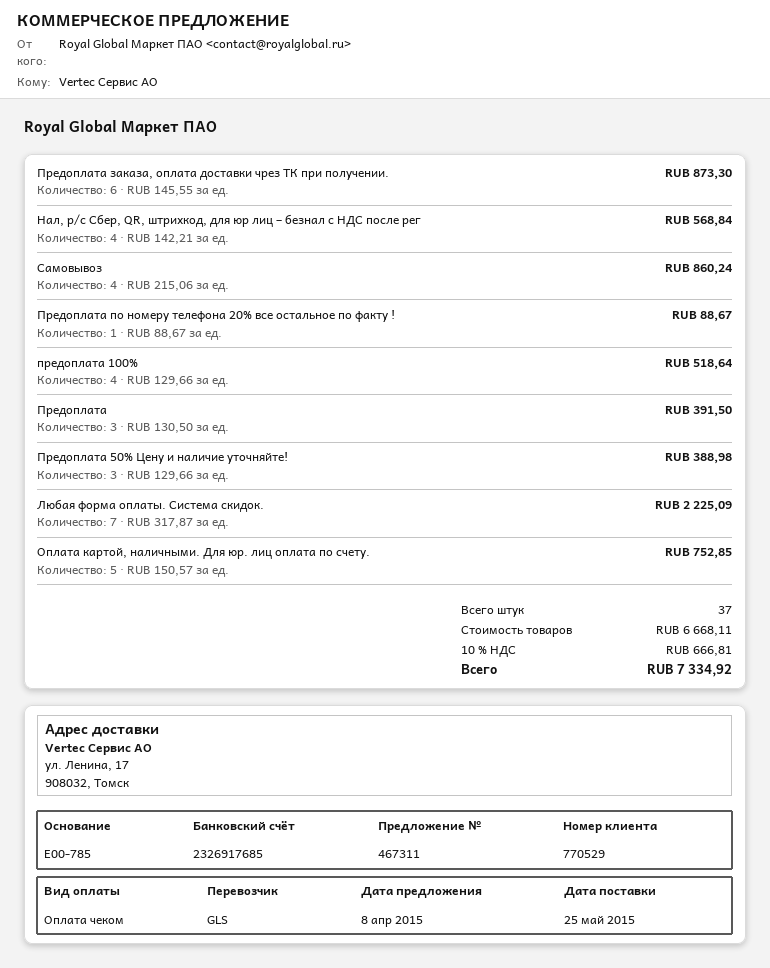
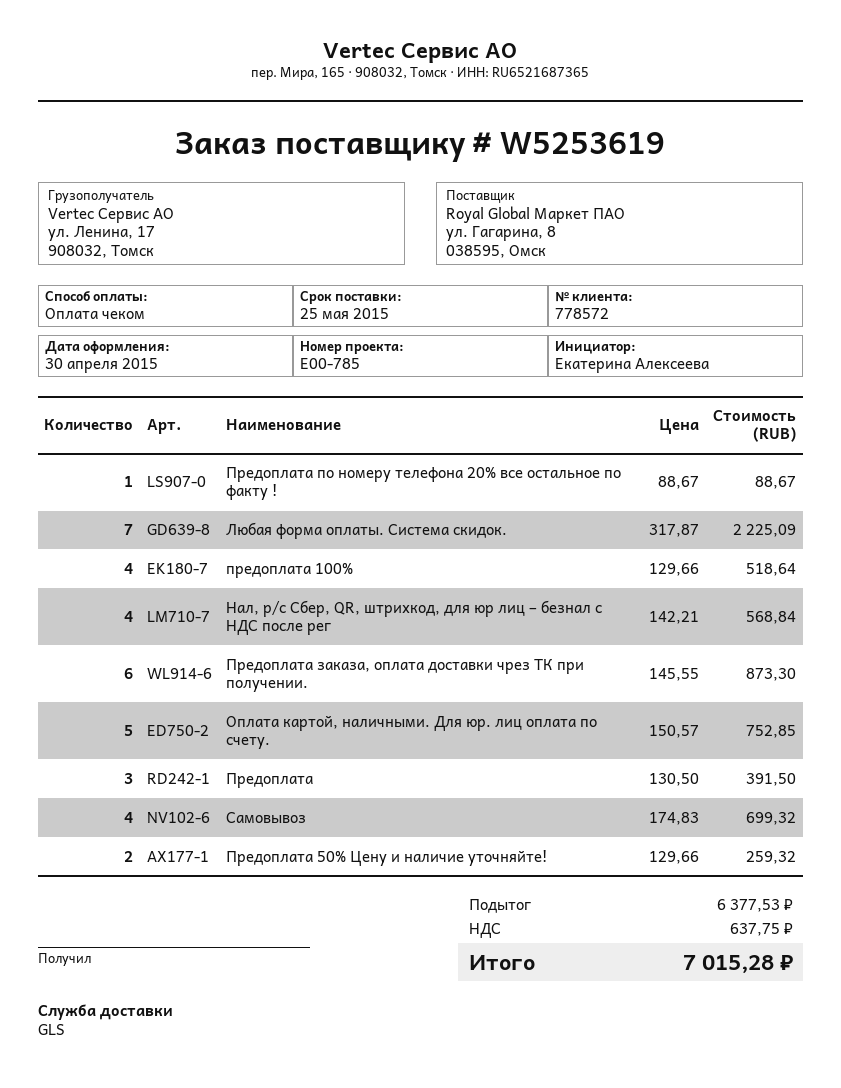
customer number: 770529 -> 778572
Самовывоз: 4 x 215.06 = 860.24 -> 4 x 174.83 = 699.32
Предоплата 50% Цену и наличие уточняйте!: 3 x 129.66 = 388.98 -> 2 x 129.66 = 259.32
subtotal: 6668.11 -> 6377.53
tax: 666.81 -> 637.75
total: 7334.92 -> 7015.28

